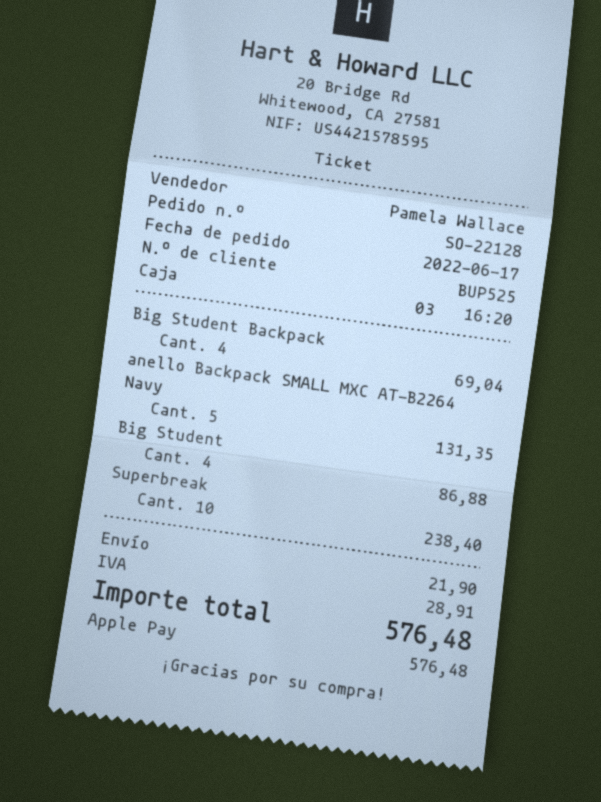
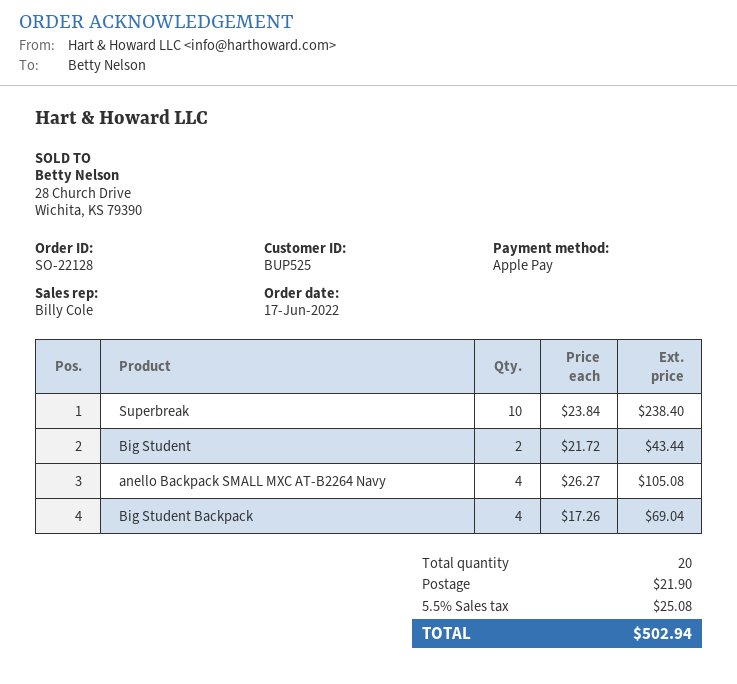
sales rep: Pamela Wallace -> Billy Cole
anello Backpack SMALL MXC AT-B2264 Navy: 5 for 131.35 -> 4 for 105.08
Big Student: 4 for 86.88 -> 2 for 43.44
tax: 28.91 -> 25.08
total: 576.48 -> 502.94

